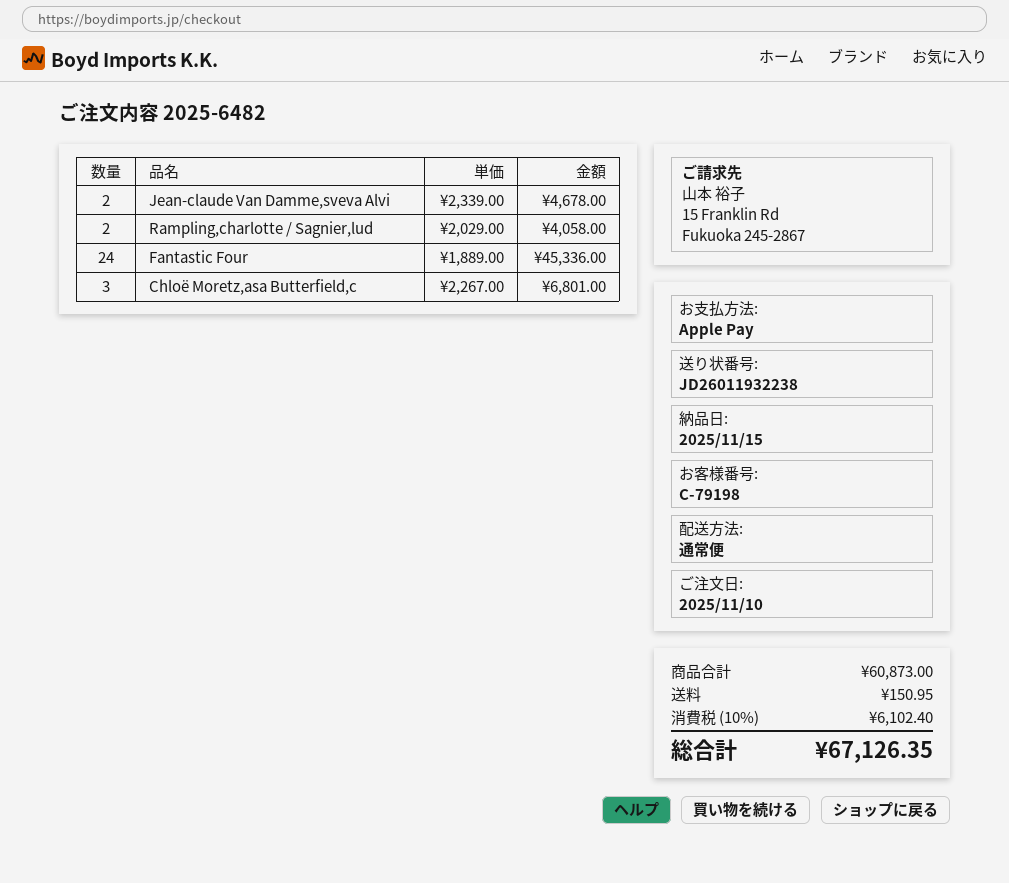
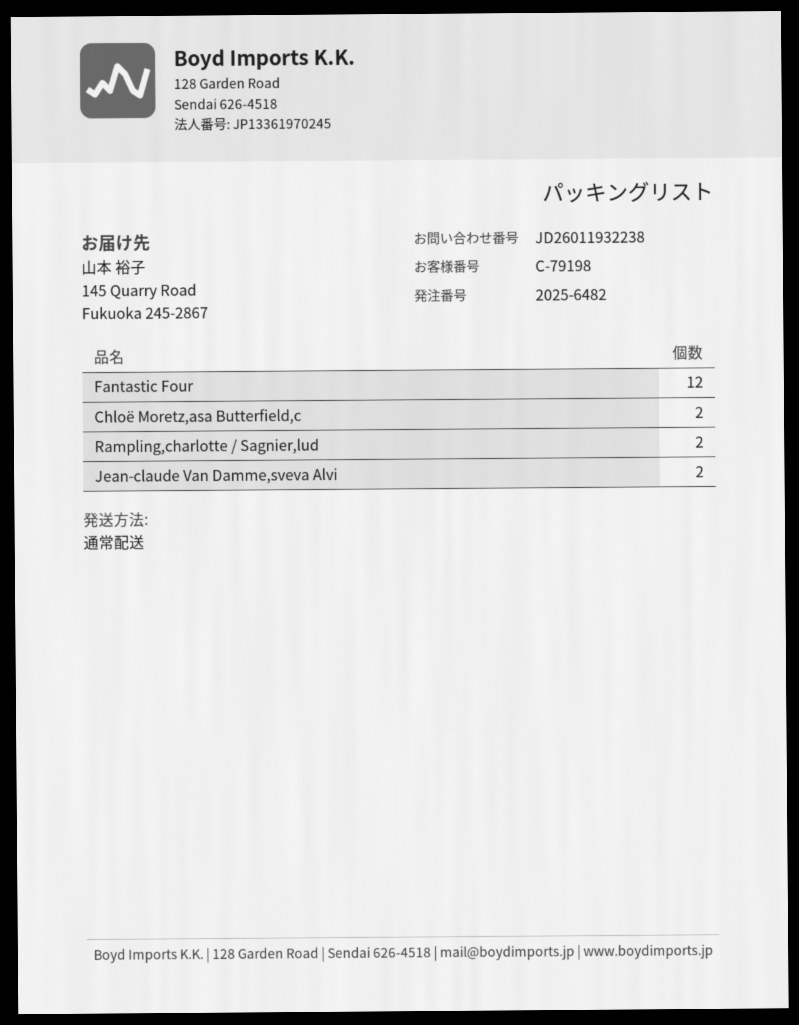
Fantastic Four: 24 -> 12
Chloë Moretz,asa Butterfield,c: 3 -> 2

